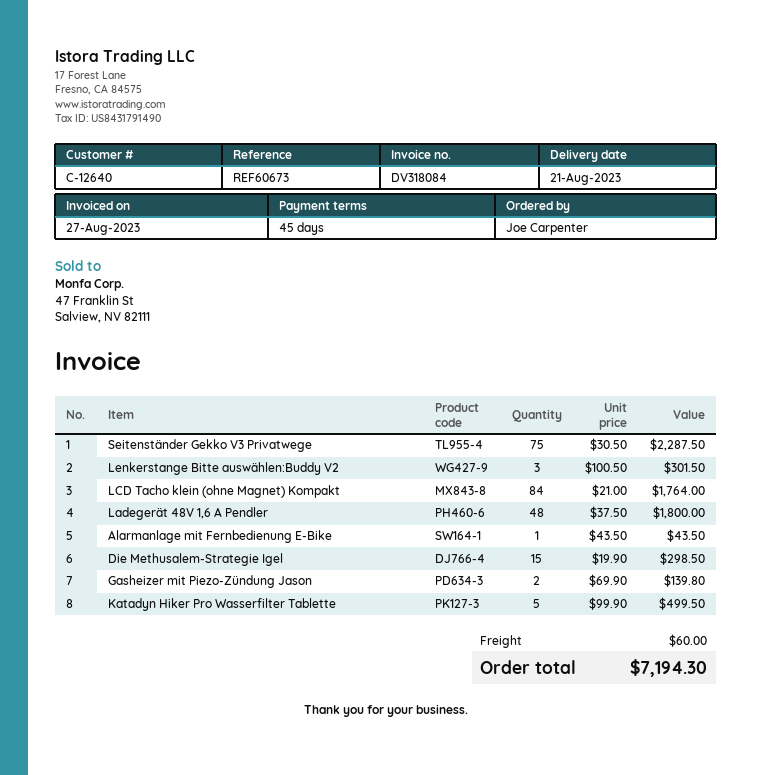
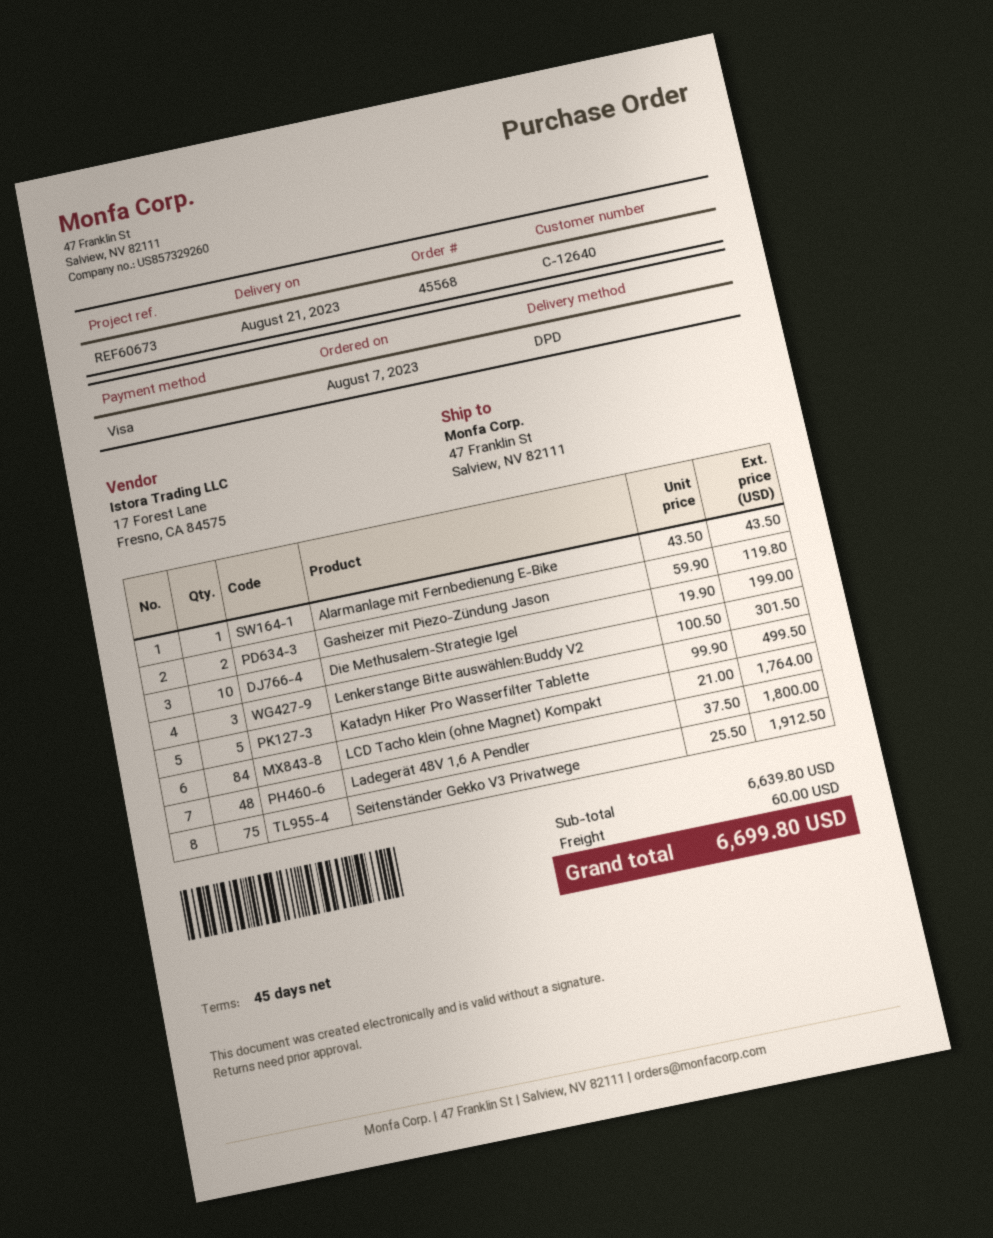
Seitenständer Gekko V3 Privatwege: 75 x 30.50 = 2287.50 -> 75 x 25.50 = 1912.50
Die Methusalem-Strategie Igel: 15 x 19.90 = 298.50 -> 10 x 19.90 = 199.00
Gasheizer mit Piezo-Zündung Jason: 2 x 69.90 = 139.80 -> 2 x 59.90 = 119.80
total: 7194.30 -> 6699.80

